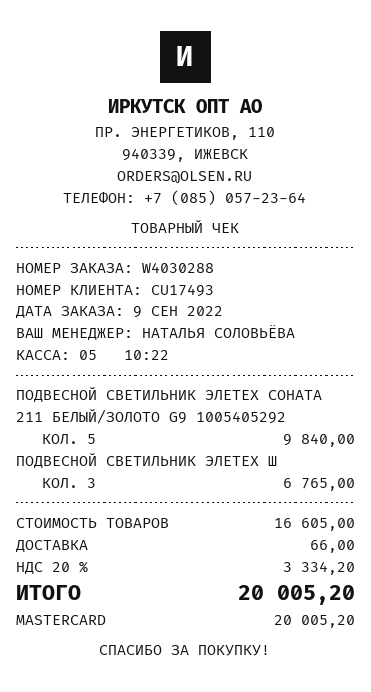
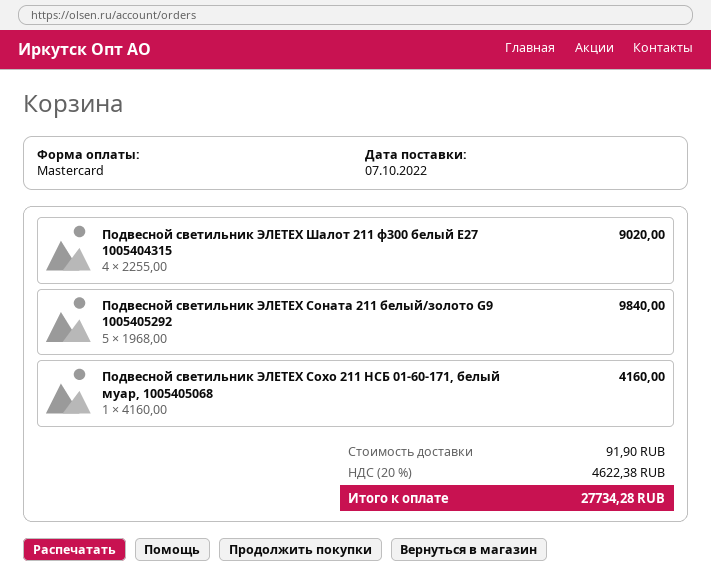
ПОДВЕСНОЙ СВЕТИЛЬНИК ЭЛЕТЕХ Ш: 3 for 6765.00 -> 4 for 9020.00
Подвесной светильник ЭЛЕТЕХ Сохо 211 НСБ 01-60-171, белый муар, 1005405068: none -> 1 for 4160.00
shipping: 66.00 -> 91.90
tax: 20% = 3334.20 -> 20% = 4622.38
total: 20005.20 -> 27734.28

